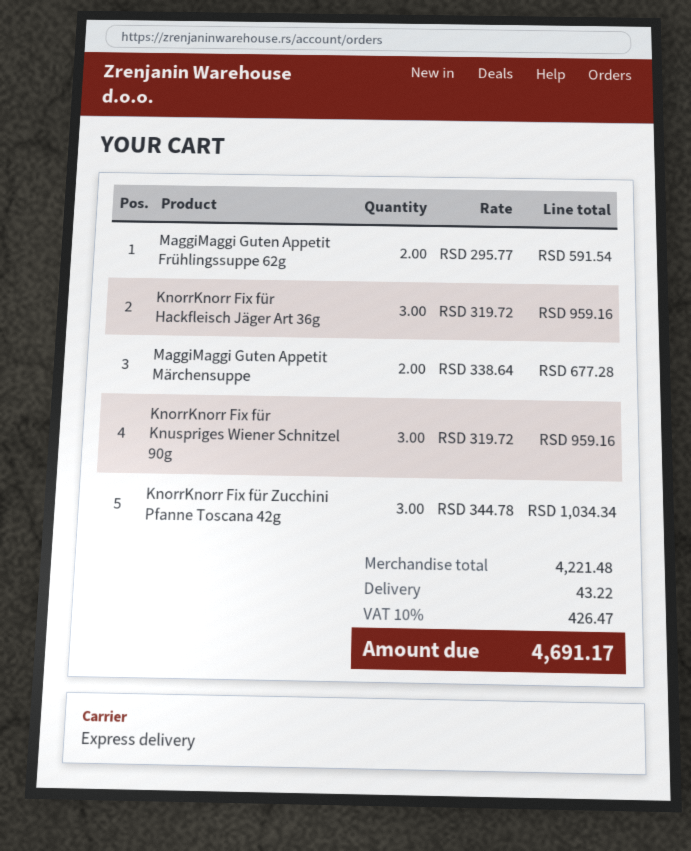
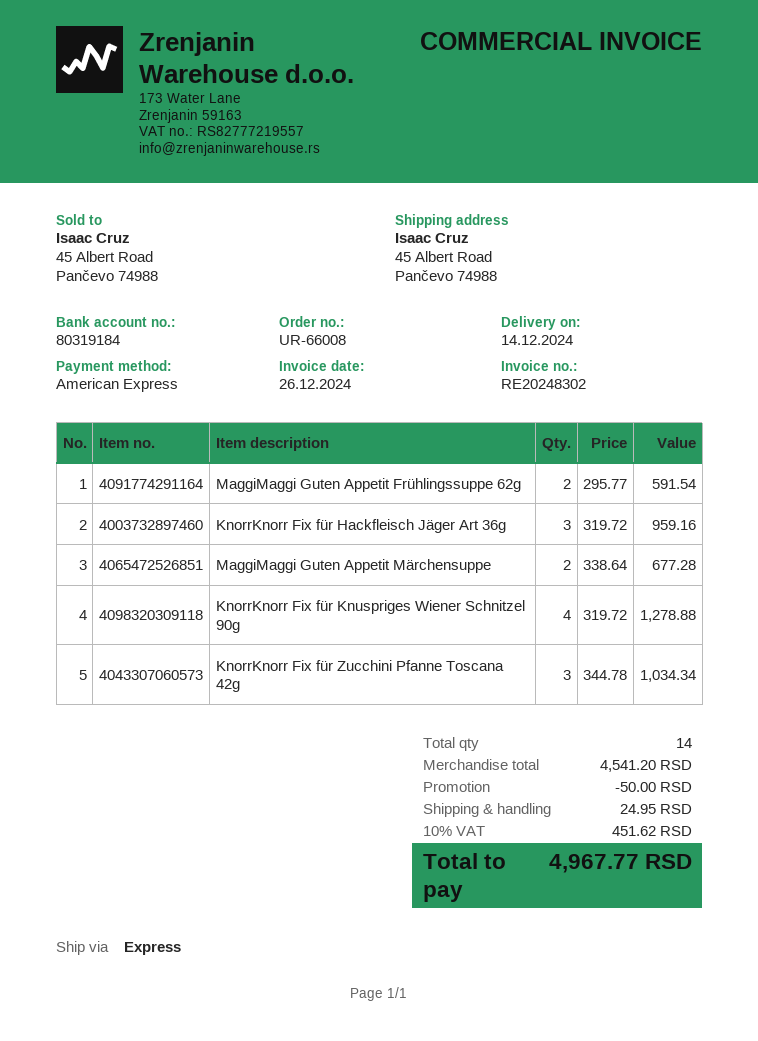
KnorrKnorr Fix für Knuspriges Wiener Schnitzel 90g: 3 x 319.72 = 959.16 -> 4 x 319.72 = 1278.88
subtotal: 4221.48 -> 4541.20
discount: none -> 50.00
shipping: 43.22 -> 24.95
tax: 10% = 426.47 -> 10% = 451.62
total: 4691.17 -> 4967.77

